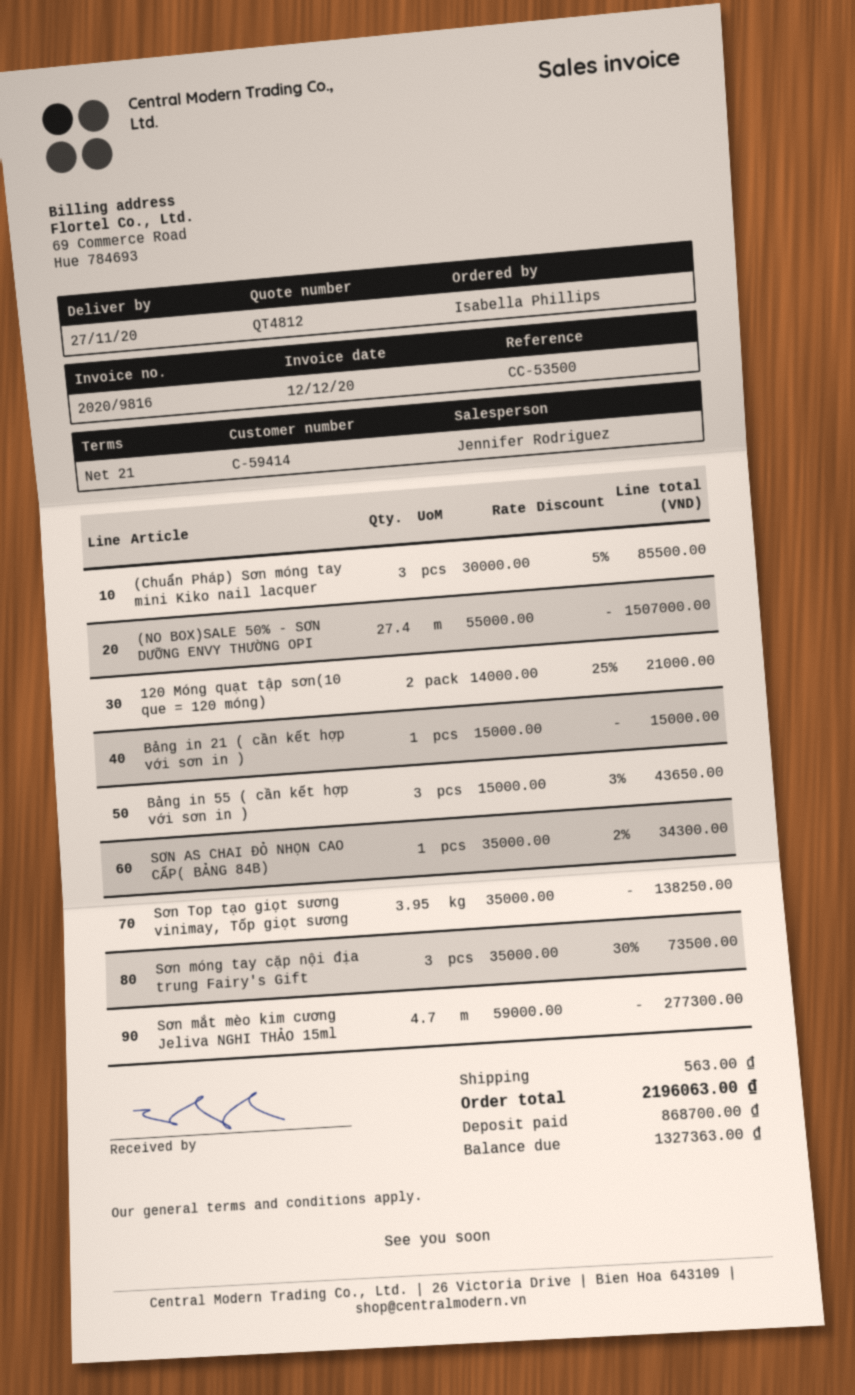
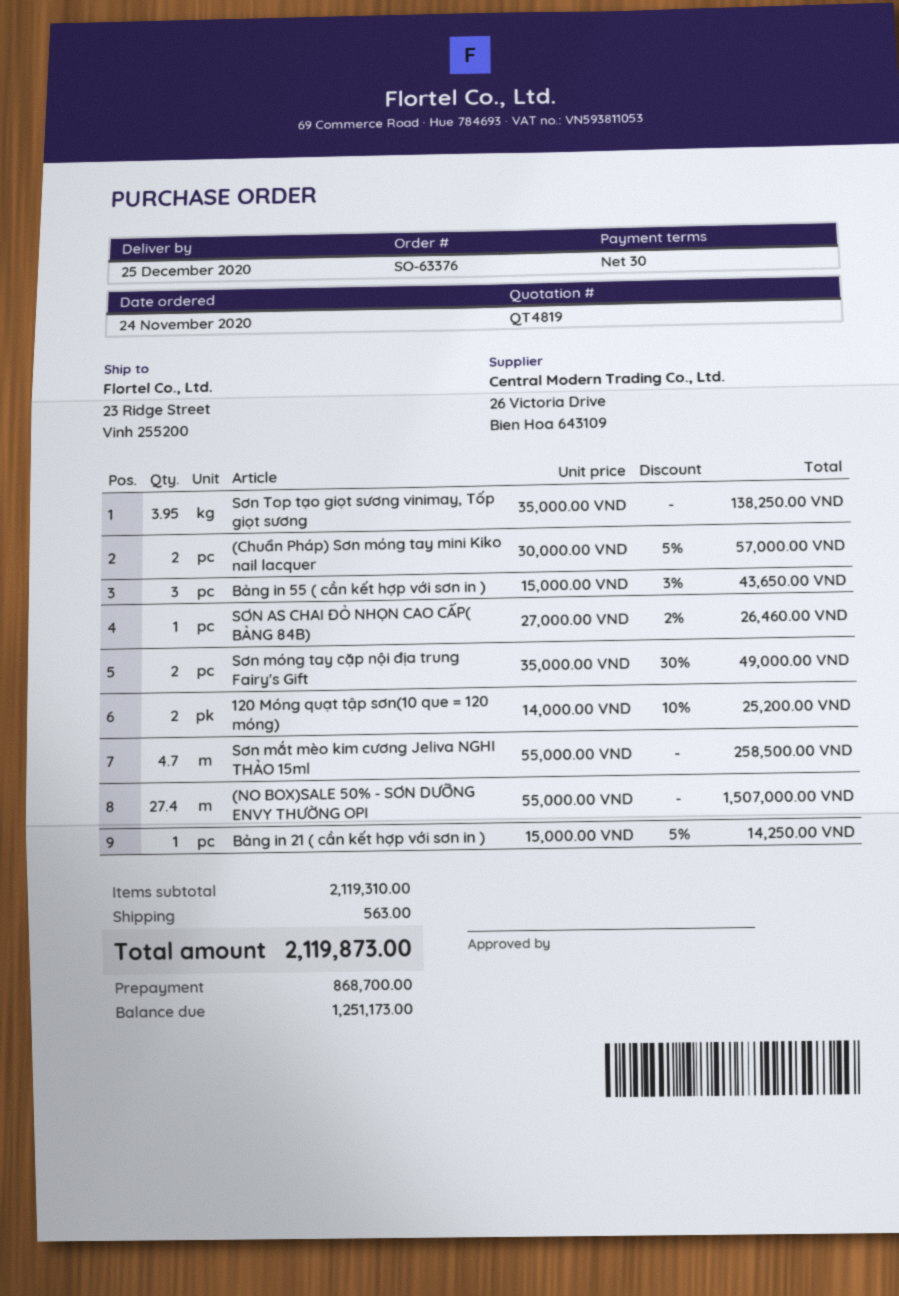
quote number: QT4812 -> QT4819
delivery date: 2020-11-27 -> 2020-12-25
payment terms: 21 days -> 30 days
(Chuẩn Pháp) Sơn móng tay mini Kiko nail lacquer: 3 x 30000.00 - 5% = 85500.00 -> 2 x 30000.00 - 5% = 57000.00
120 Móng quạt tập sơn(10 que = 120 móng): 2 x 14000.00 - 25% = 21000.00 -> 2 x 14000.00 - 10% = 25200.00
Bảng in 21 ( cần kết hợp với sơn in ): 1 x 15000.00 = 15000.00 -> 1 x 15000.00 - 5% = 14250.00
SƠN AS CHAI ĐỎ NHỌN CAO CẤP( BẢNG 84B): 1 x 35000.00 - 2% = 34300.00 -> 1 x 27000.00 - 2% = 26460.00
Sơn móng tay cặp nội địa trung Fairy's Gift: 3 x 35000.00 - 30% = 73500.00 -> 2 x 35000.00 - 30% = 49000.00
Sơn mắt mèo kim cương Jeliva NGHI THẢO 15ml: 4.7 x 59000.00 = 277300.00 -> 4.7 x 55000.00 = 258500.00
total: 2196063.00 -> 2119873.00
balance: 1327363.00 -> 1251173.00

